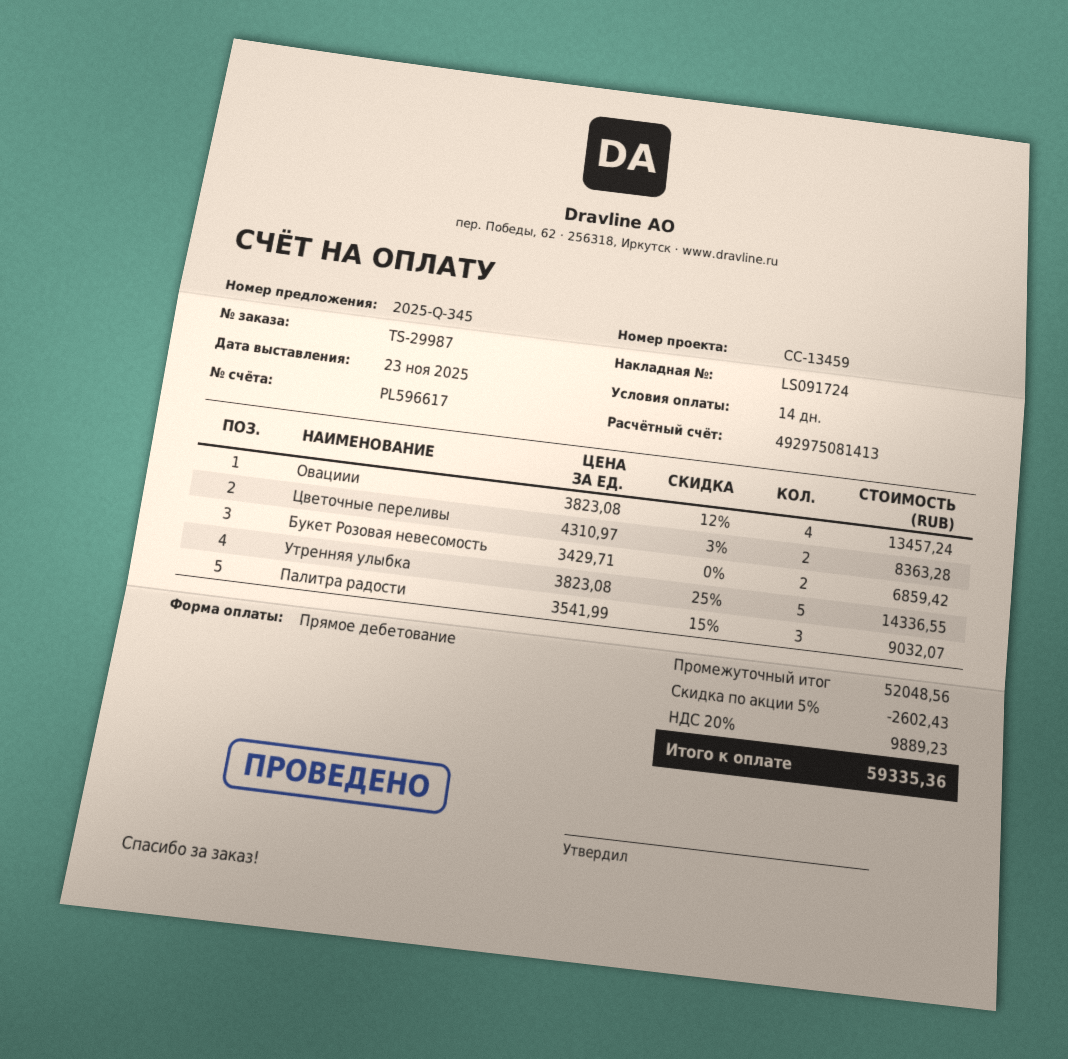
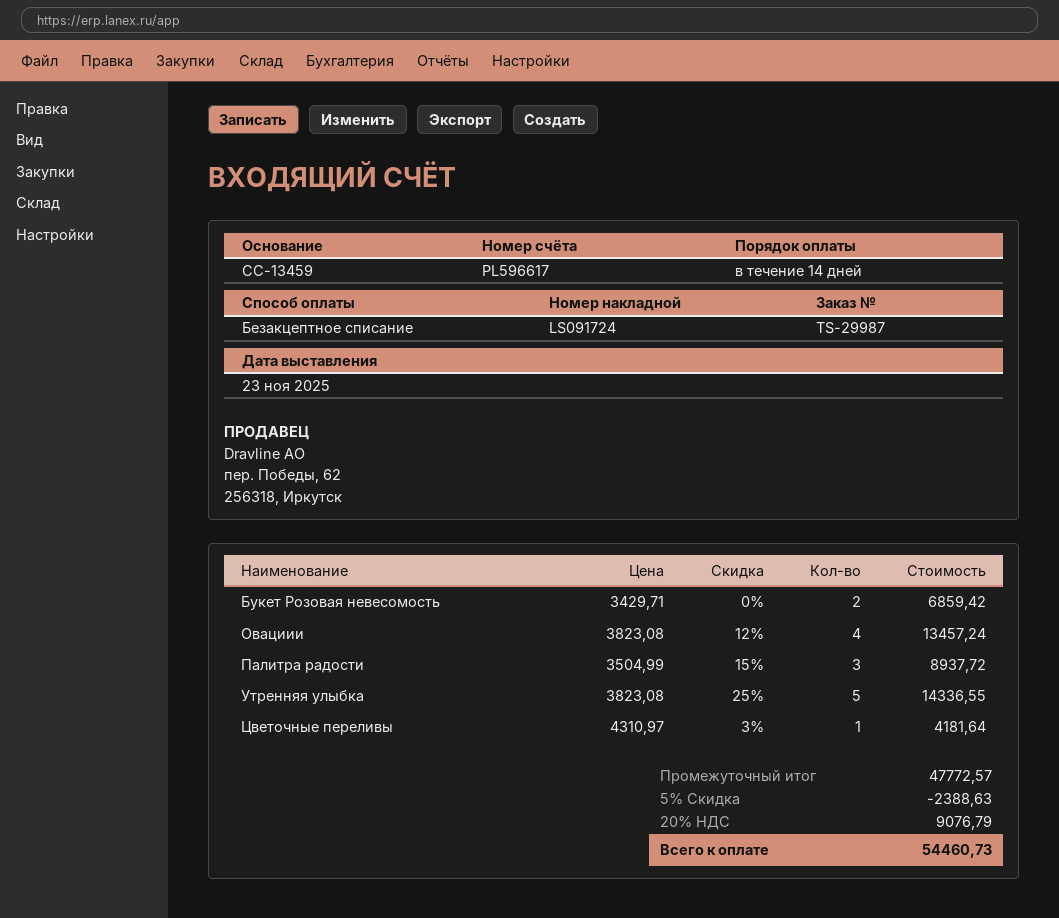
Цветочные переливы: 2 x 4310.97 - 3% = 8363.28 -> 1 x 4310.97 - 3% = 4181.64
Палитра радости: 3 x 3541.99 - 15% = 9032.07 -> 3 x 3504.99 - 15% = 8937.72
subtotal: 52048.56 -> 47772.57
discount: 5% = 2602.43 -> 5% = 2388.63
tax: 20% = 9889.23 -> 20% = 9076.79
total: 59335.36 -> 54460.73

